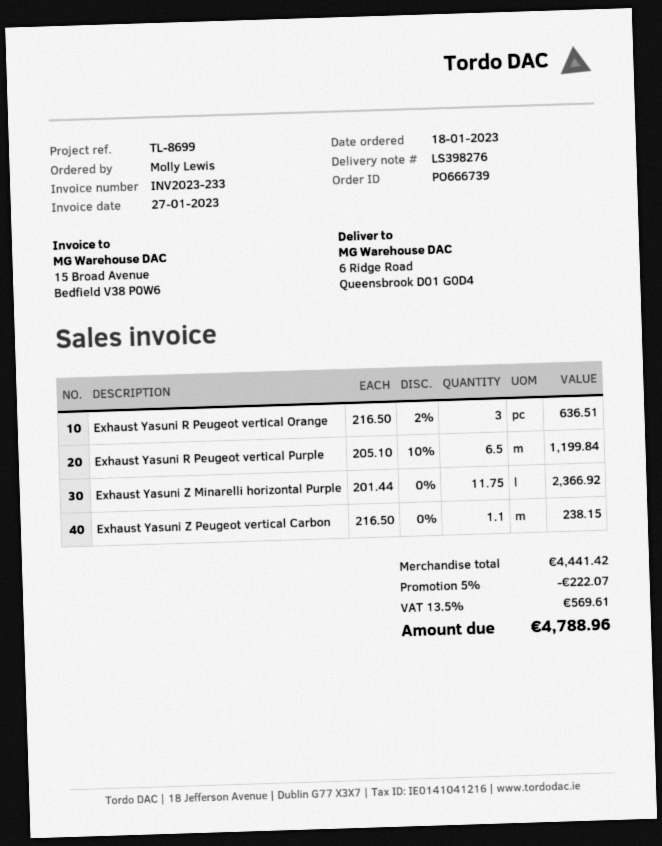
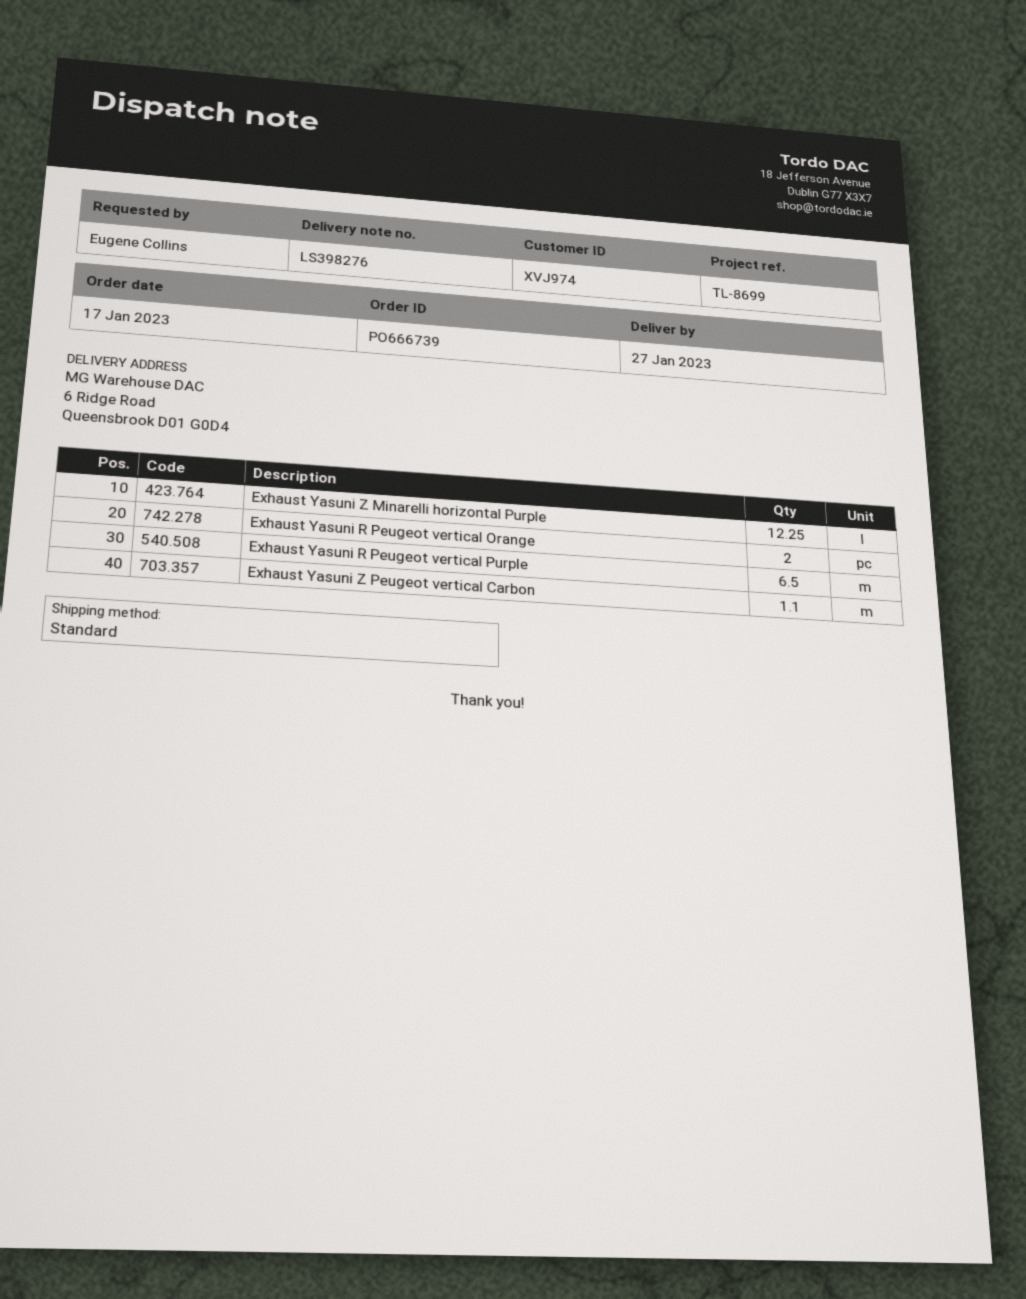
order date: 2023-01-18 -> 2023-01-17
ordered by: Molly Lewis -> Eugene Collins
Exhaust Yasuni R Peugeot vertical Orange: 3 -> 2
Exhaust Yasuni Z Minarelli horizontal Purple: 11.75 -> 12.25

